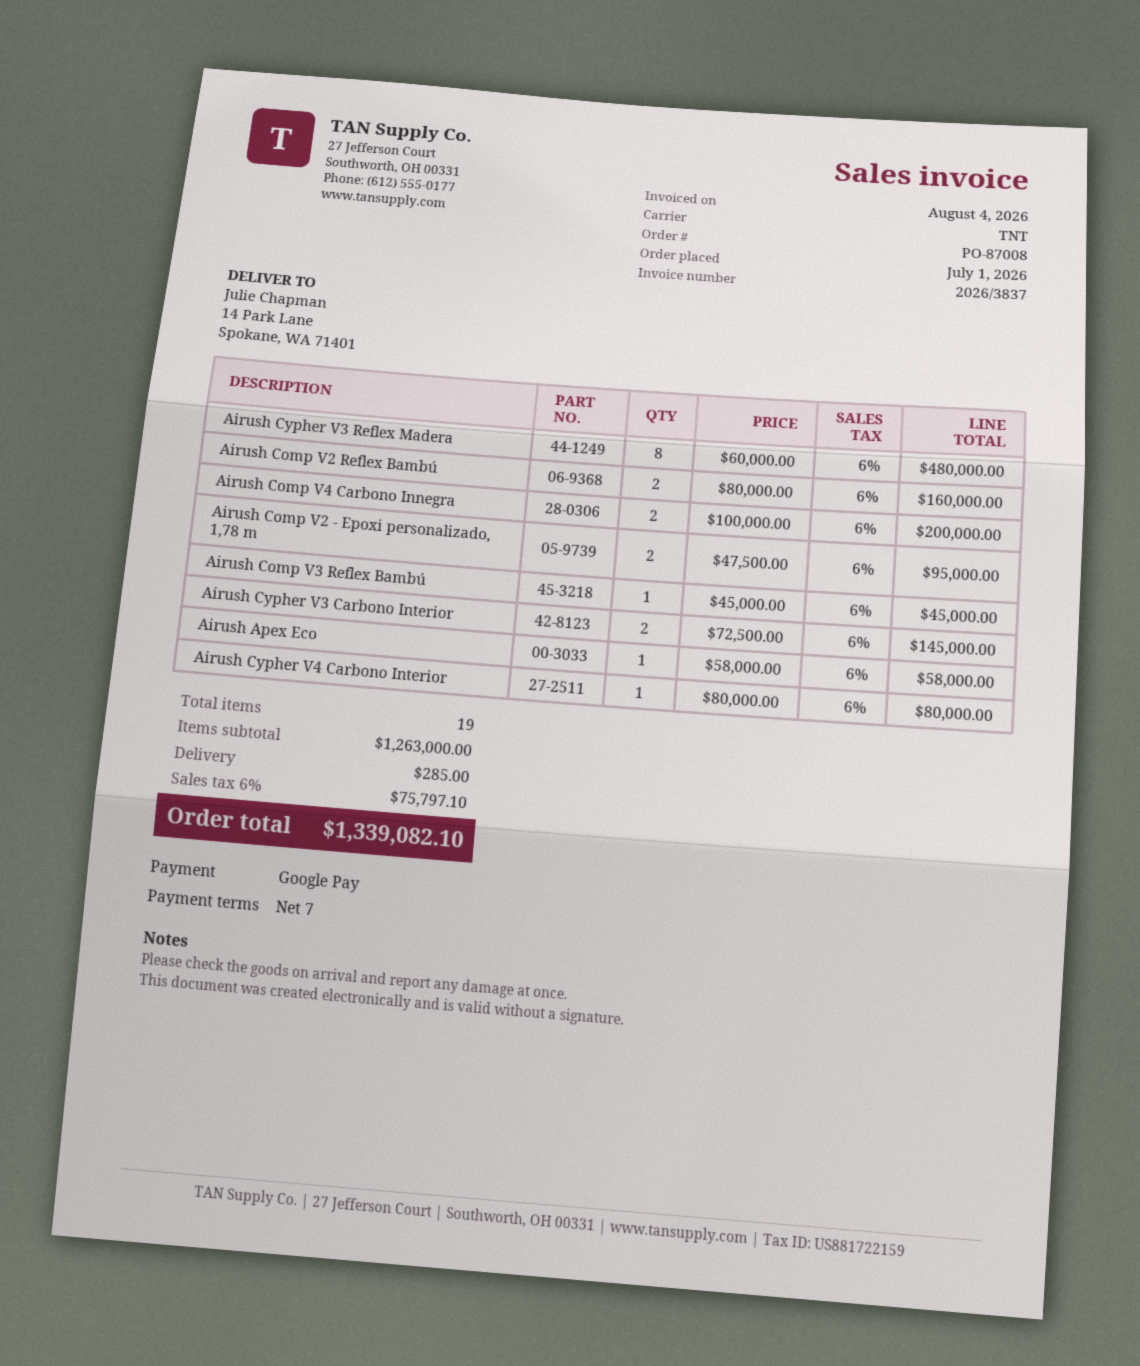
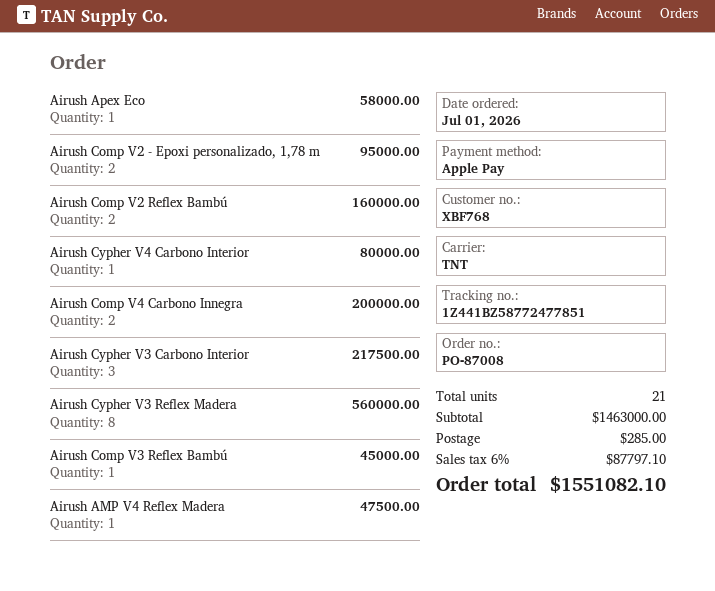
payment method: Google Pay -> Apple Pay
Airush Cypher V3 Reflex Madera: 8 for 480000.00 -> 8 for 560000.00
Airush Cypher V3 Carbono Interior: 2 for 145000.00 -> 3 for 217500.00
Airush AMP V4 Reflex Madera: none -> 1 for 47500.00
total quantity: 19 -> 21
subtotal: 1263000.00 -> 1463000.00
tax: 6% = 75797.10 -> 6% = 87797.10
total: 1339082.10 -> 1551082.10

